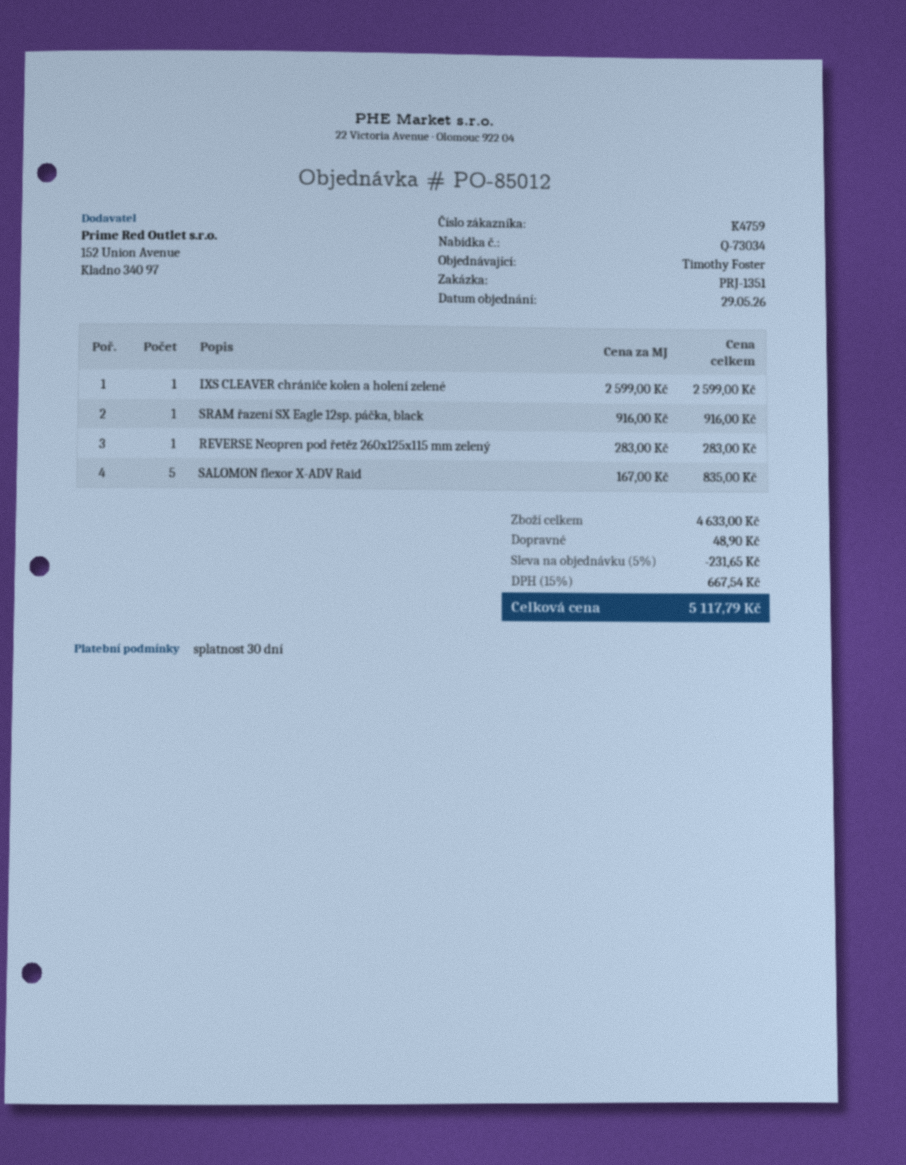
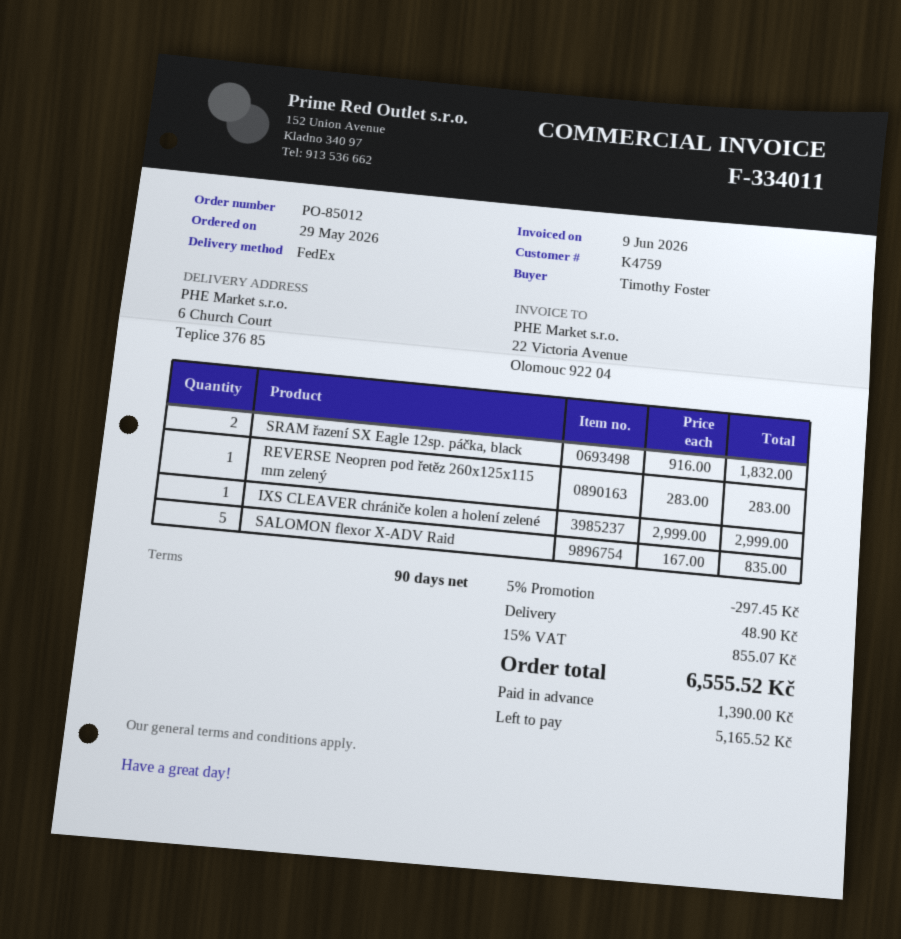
payment terms: 30 days -> 90 days
IXS CLEAVER chrániče kolen a holení zelené: 1 x 2599.00 = 2599.00 -> 1 x 2999.00 = 2999.00
SRAM řazení SX Eagle 12sp. páčka, black: 1 x 916.00 = 916.00 -> 2 x 916.00 = 1832.00
discount: 5% = 231.65 -> 5% = 297.45
tax: 15% = 667.54 -> 15% = 855.07
total: 5117.79 -> 6555.52

